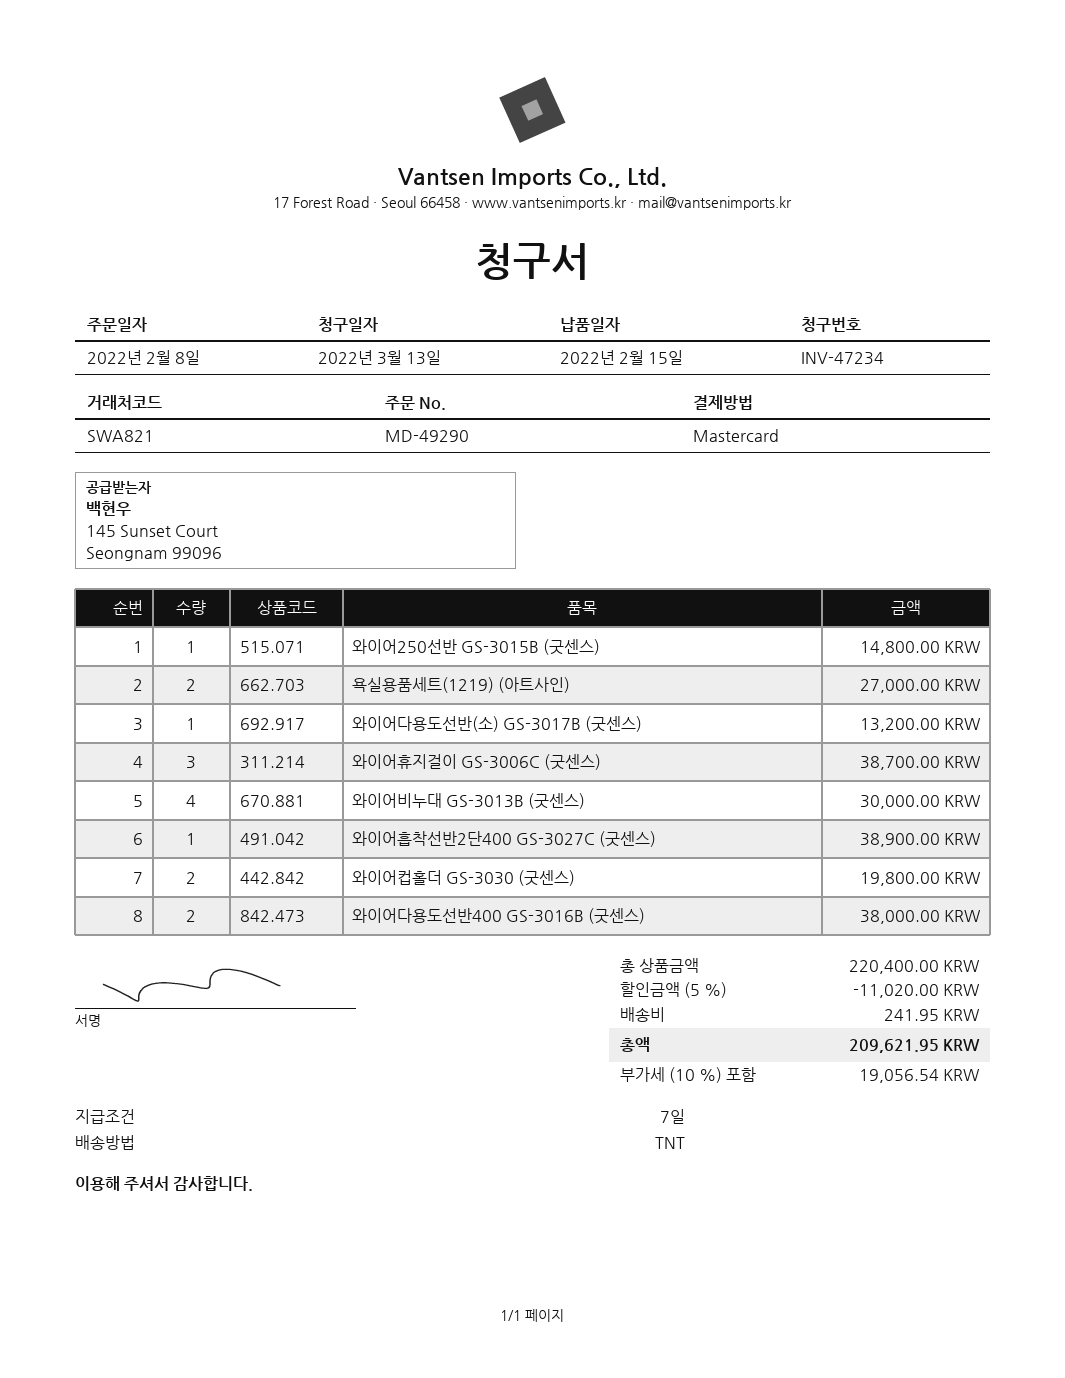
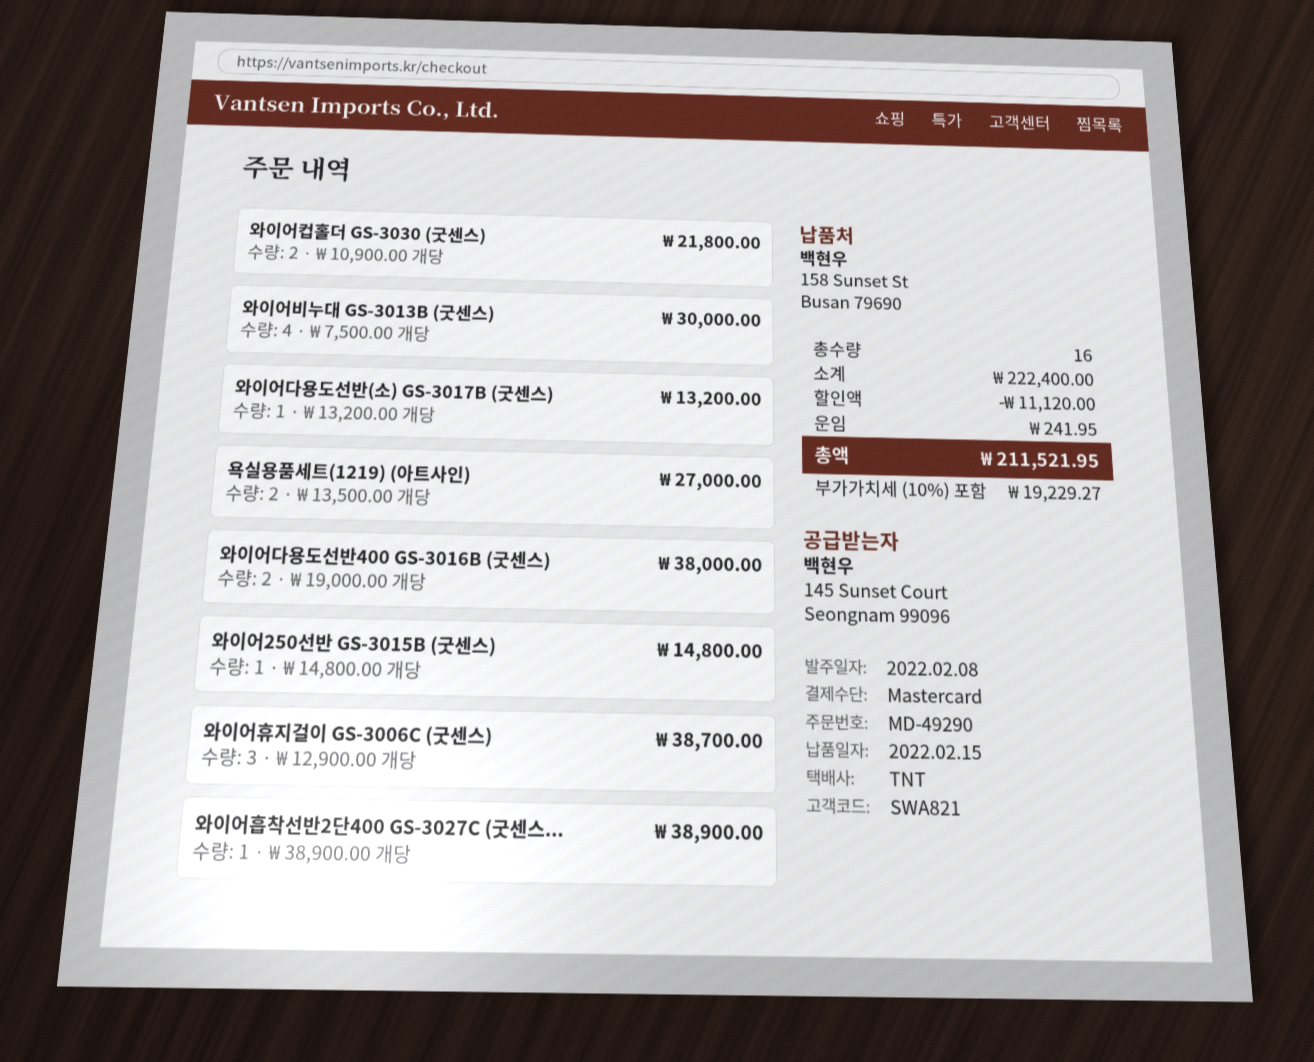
와이어컵홀더 GS-3030 (굿센스): 2 for 19800.00 -> 2 for 21800.00
subtotal: 220400.00 -> 222400.00
discount: 11020.00 -> 11120.00
tax: 10% = 19056.54 -> 10% = 19229.27
total: 209621.95 -> 211521.95

